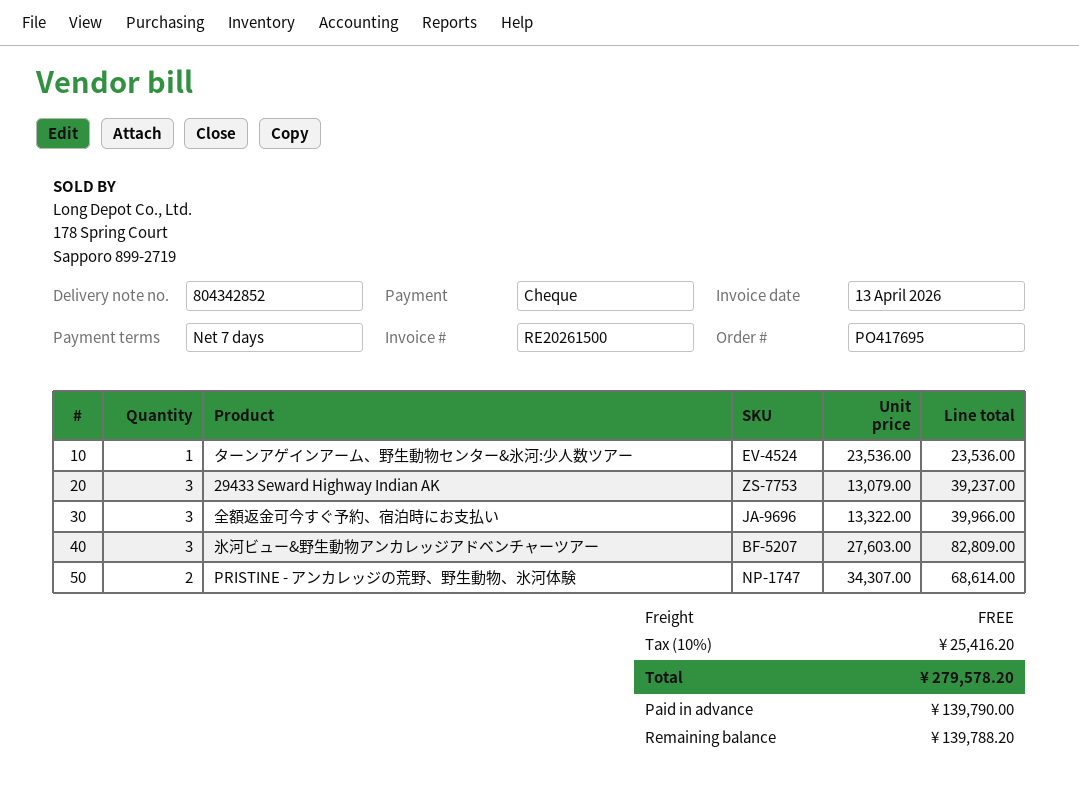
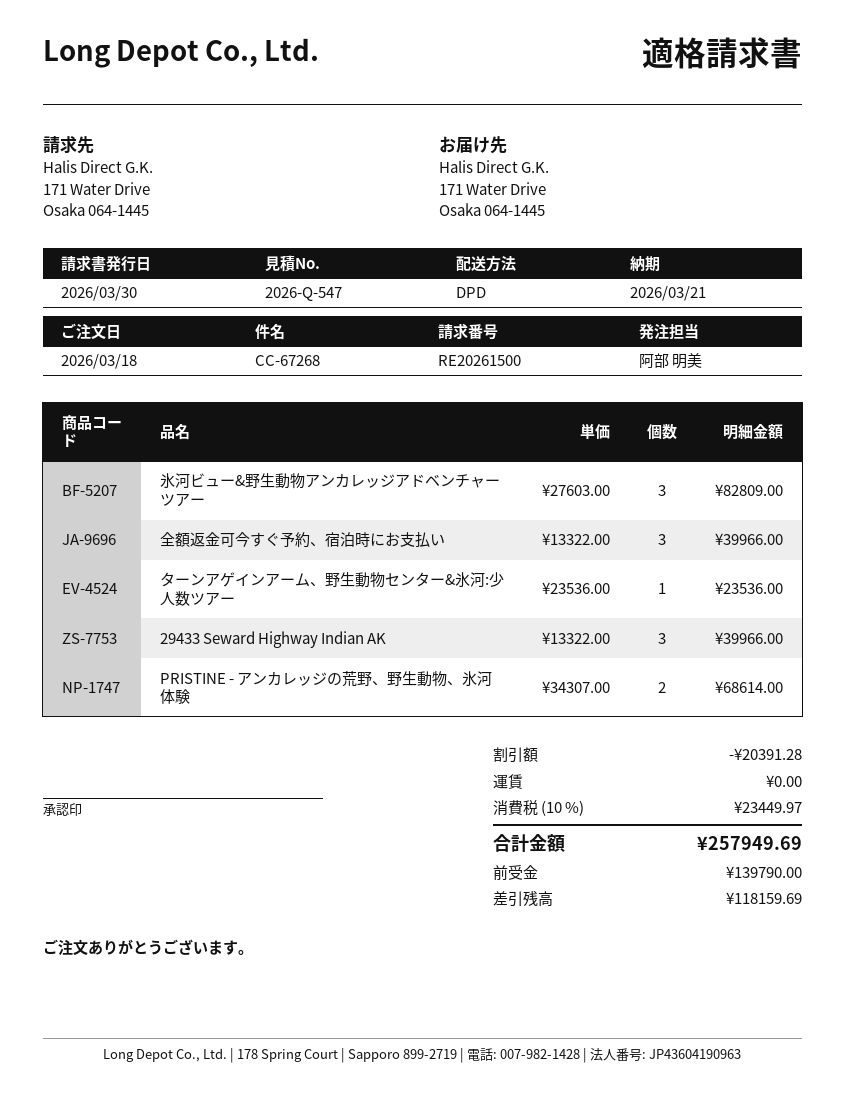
invoice date: 2026-04-13 -> 2026-03-30
29433 Seward Highway Indian AK: 3 x 13079.00 = 39237.00 -> 3 x 13322.00 = 39966.00
discount: none -> 20391.28
tax: 10% = 25416.20 -> 10% = 23449.97
total: 279578.20 -> 257949.69
balance: 139788.20 -> 118159.69

